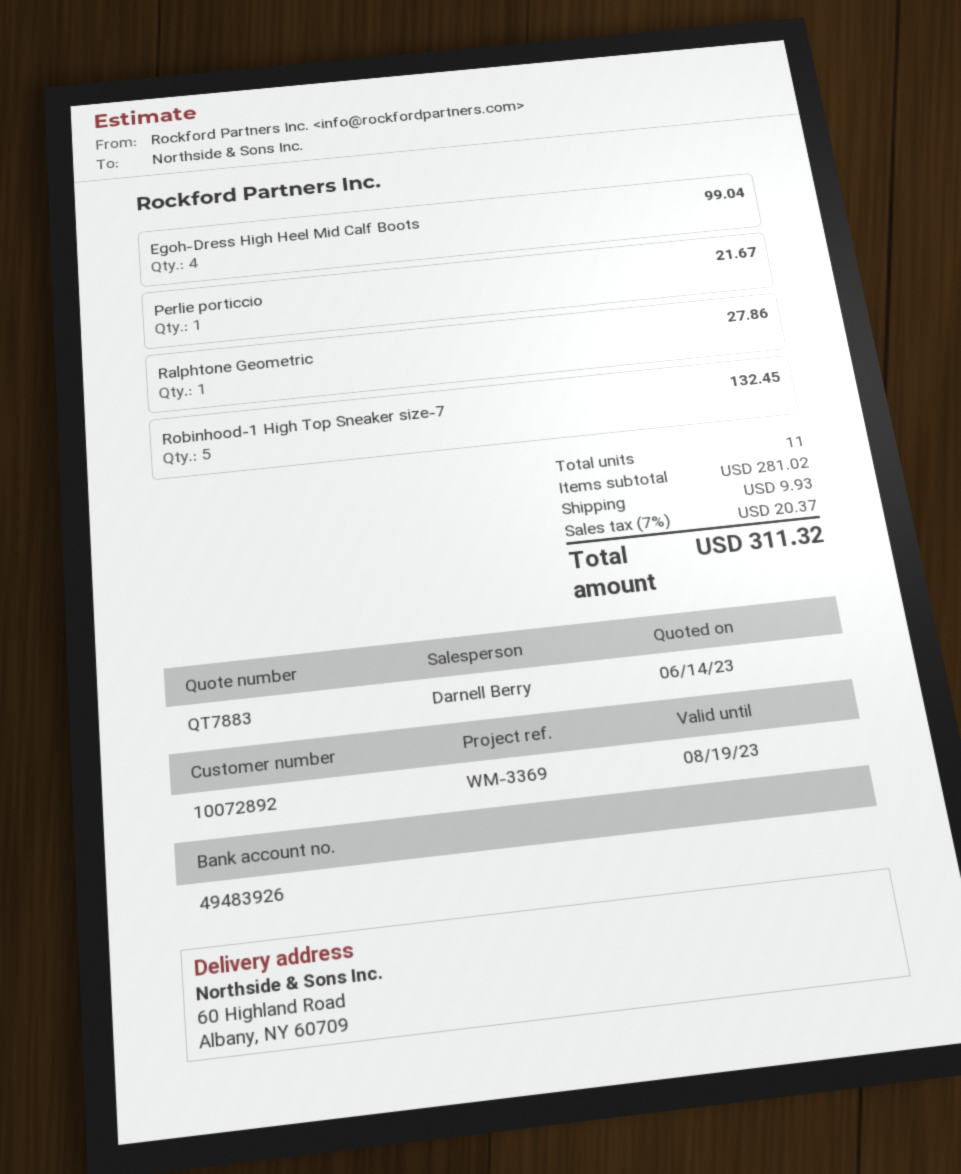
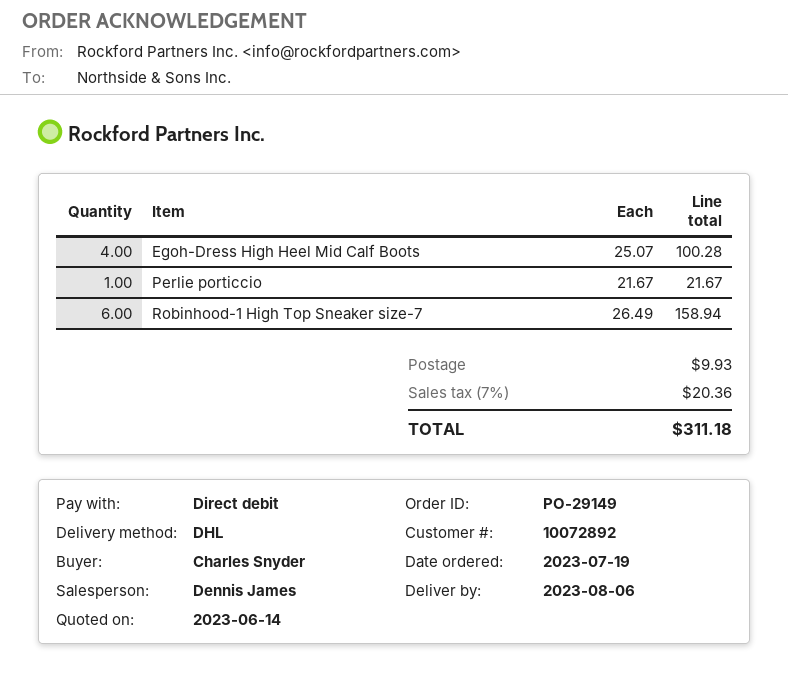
sales rep: Darnell Berry -> Dennis James
Egoh-Dress High Heel Mid Calf Boots: 4 for 99.04 -> 4 for 100.28
Ralphtone Geometric: 1 for 27.86 -> none
Robinhood-1 High Top Sneaker size-7: 5 for 132.45 -> 6 for 158.94
tax: 7% = 20.37 -> 7% = 20.36
total: 311.32 -> 311.18

